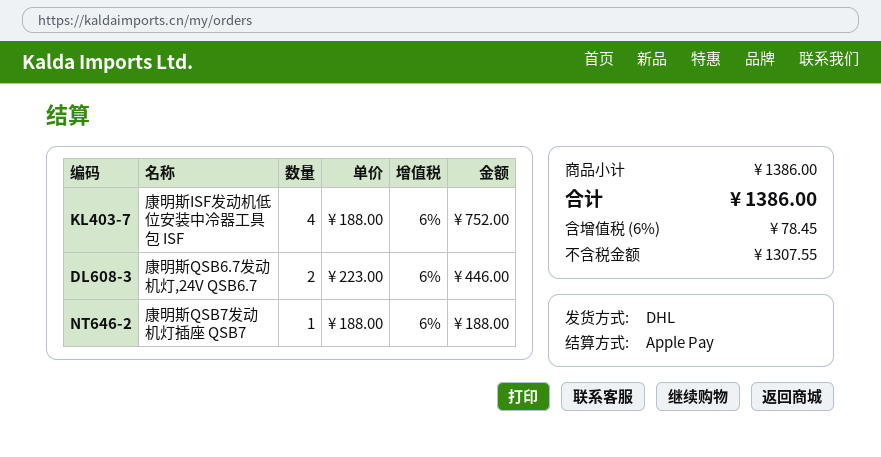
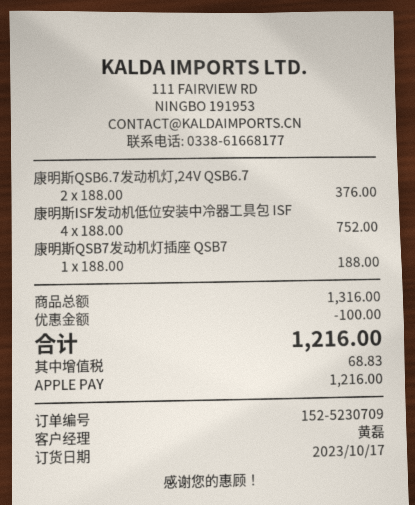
康明斯QSB6.7发动机灯,24V QSB6.7: 2 x 223.00 = 446.00 -> 2 x 188.00 = 376.00
subtotal: 1386.00 -> 1316.00
discount: none -> 100.00
tax: 78.45 -> 68.83
total: 1386.00 -> 1216.00

